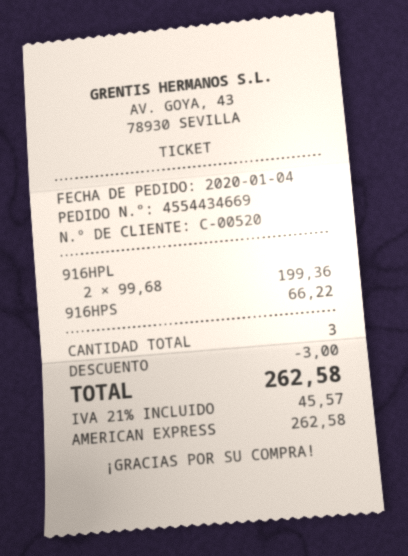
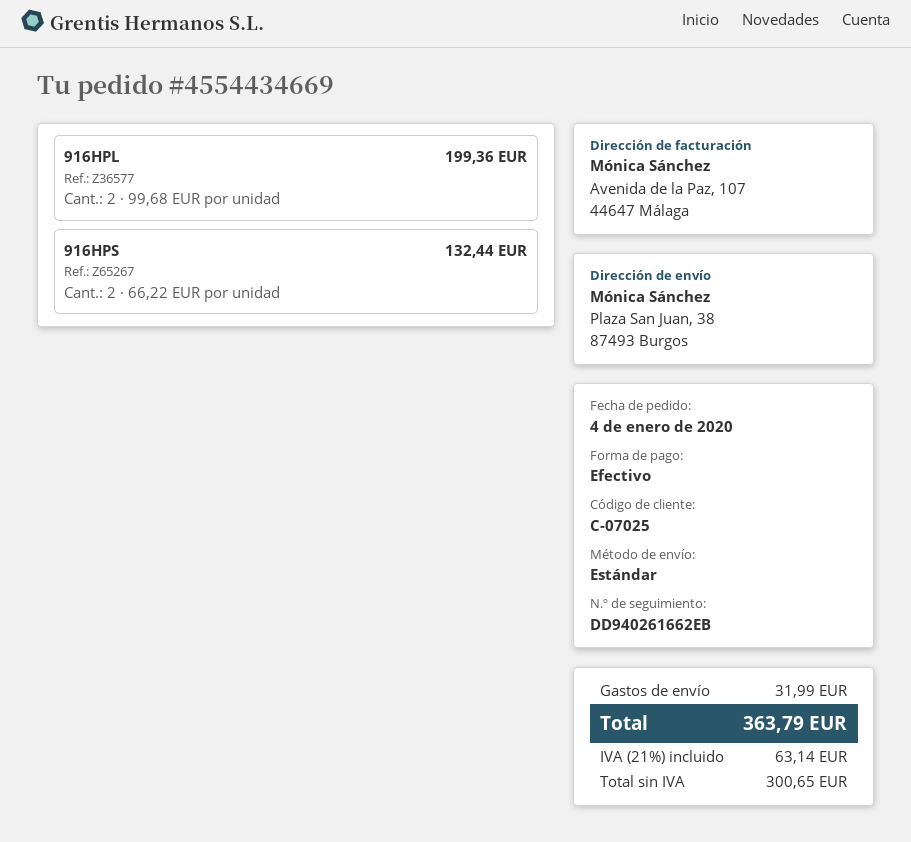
customer number: C-00520 -> C-07025
payment method: American Express -> cash
916HPS: 1 x 66.22 = 66.22 -> 2 x 66.22 = 132.44
discount: 3.00 -> none
shipping: none -> 31.99
tax: 21% = 45.57 -> 21% = 63.14
total: 262.58 -> 363.79

